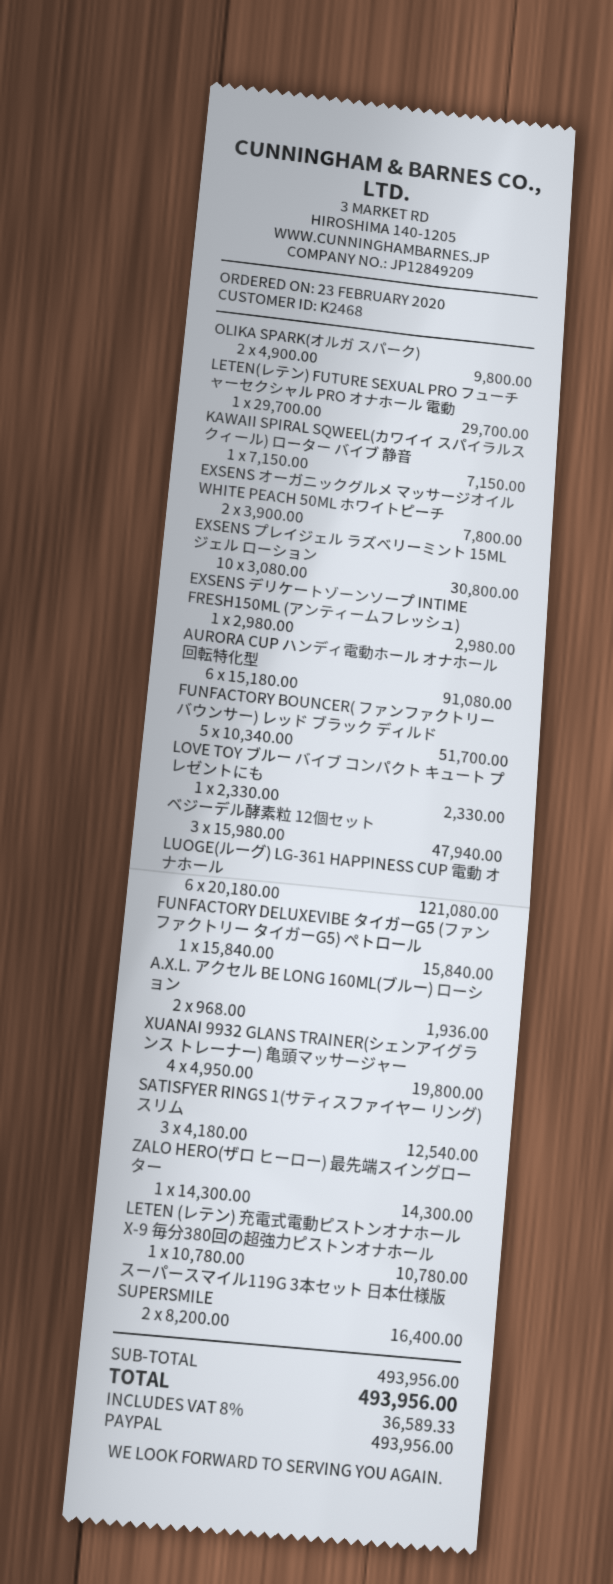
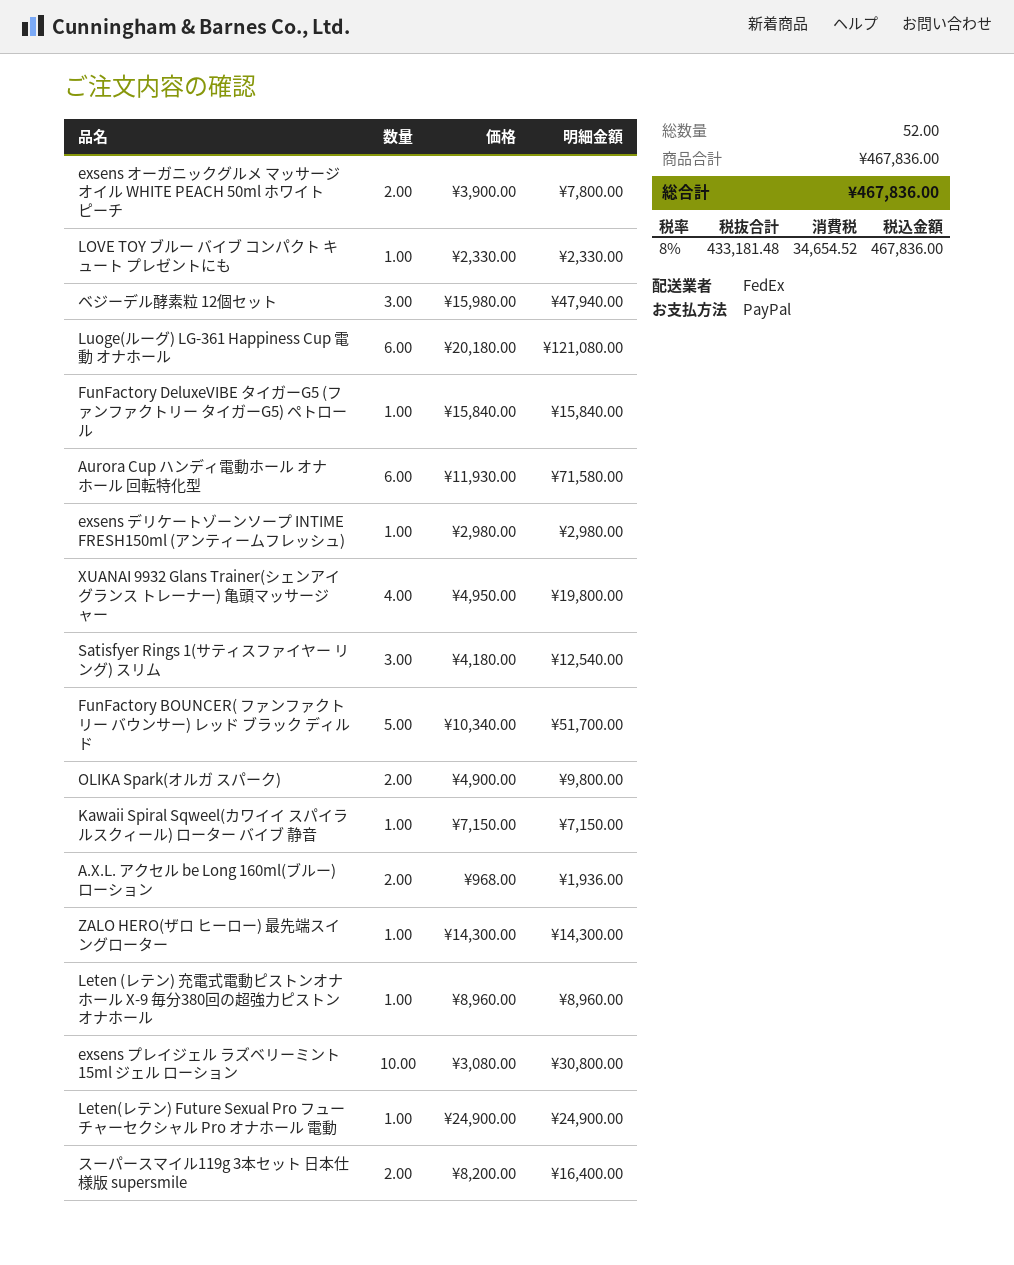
LETEN(レテン) FUTURE SEXUAL PRO フューチャーセクシャル PRO オナホール 電動: 1 x 29700.00 = 29700.00 -> 1 x 24900.00 = 24900.00
AURORA CUP ハンディ電動ホール オナホール 回転特化型: 6 x 15180.00 = 91080.00 -> 6 x 11930.00 = 71580.00
LETEN (レテン) 充電式電動ピストンオナホール X-9 毎分380回の超強力ピストンオナホール: 1 x 10780.00 = 10780.00 -> 1 x 8960.00 = 8960.00
subtotal: 493956.00 -> 467836.00
tax: 8% = 36589.33 -> 8% = 34654.52
total: 493956.00 -> 467836.00

